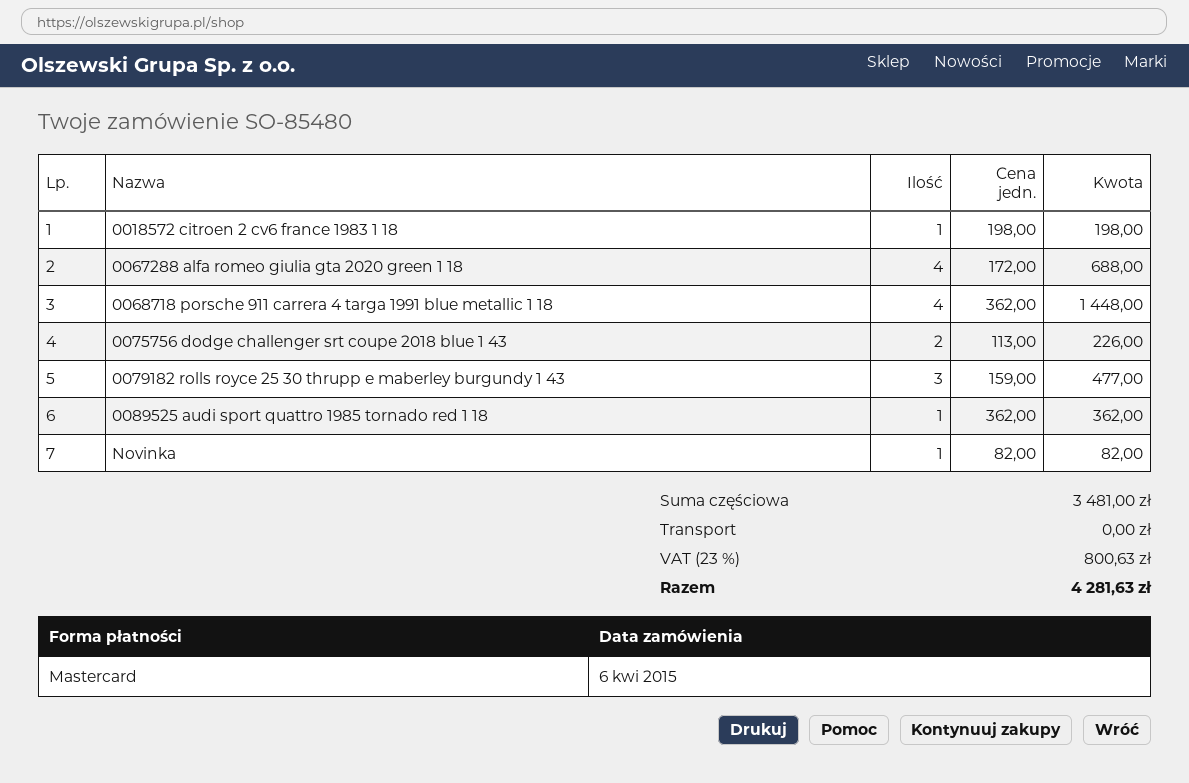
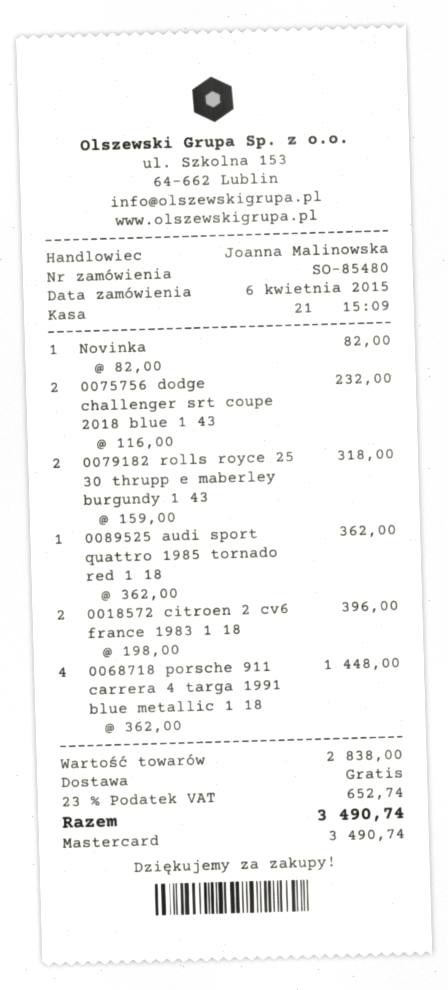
0018572 citroen 2 cv6 france 1983 1 18: 1 x 198.00 = 198.00 -> 2 x 198.00 = 396.00
0067288 alfa romeo giulia gta 2020 green 1 18: 4 x 172.00 = 688.00 -> none
0075756 dodge challenger srt coupe 2018 blue 1 43: 2 x 113.00 = 226.00 -> 2 x 116.00 = 232.00
0079182 rolls royce 25 30 thrupp e maberley burgundy 1 43: 3 x 159.00 = 477.00 -> 2 x 159.00 = 318.00
subtotal: 3481.00 -> 2838.00
tax: 23% = 800.63 -> 23% = 652.74
total: 4281.63 -> 3490.74

